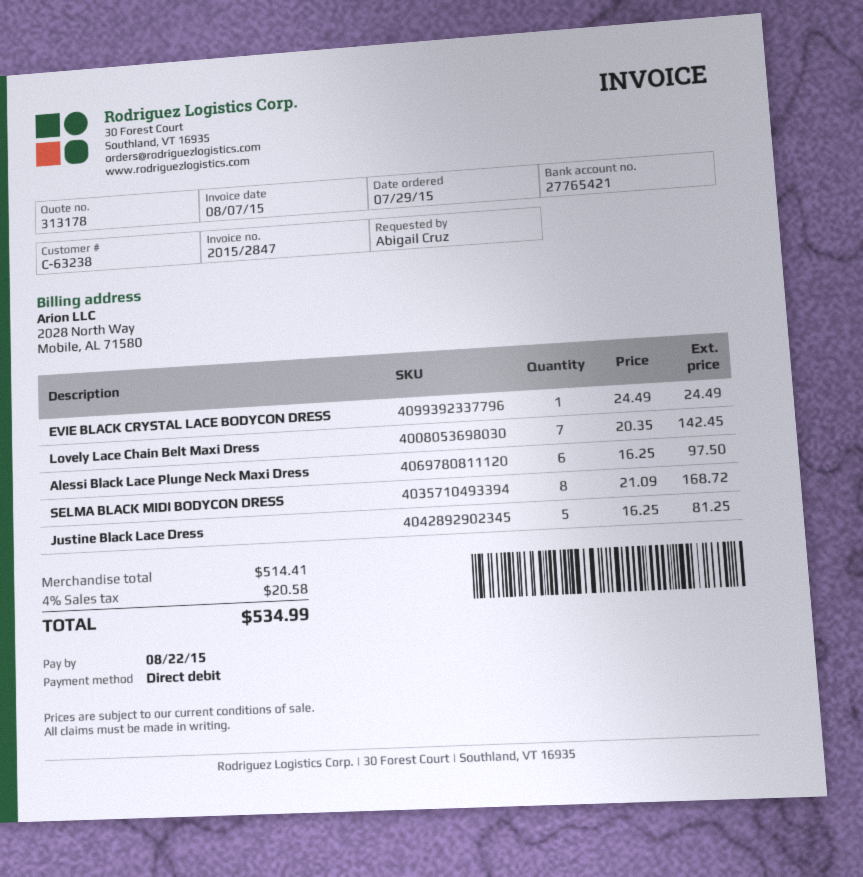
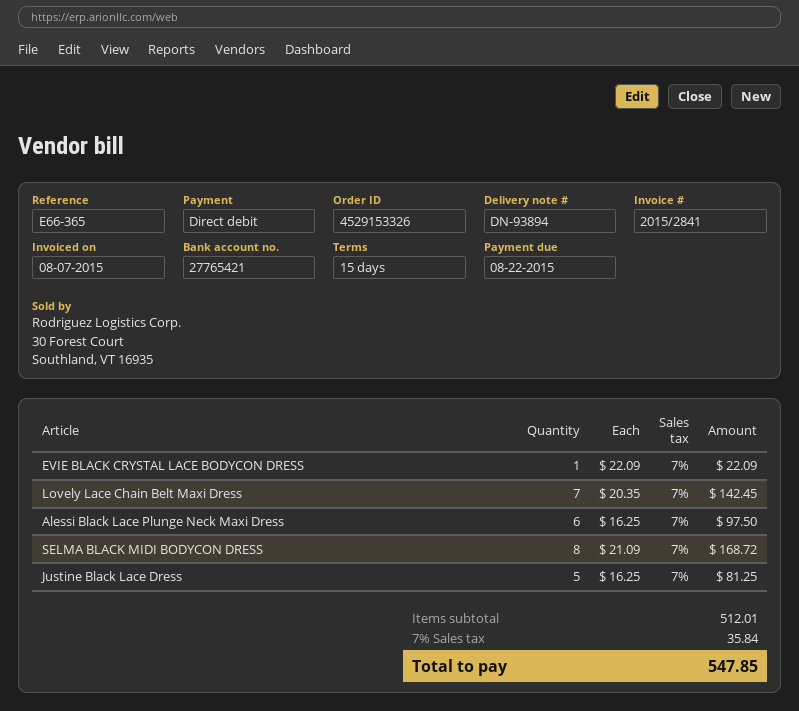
invoice number: 2015/2847 -> 2015/2841
EVIE BLACK CRYSTAL LACE BODYCON DRESS: 1 x 24.49 = 24.49 -> 1 x 22.09 = 22.09
subtotal: 514.41 -> 512.01
tax: 4% = 20.58 -> 7% = 35.84
total: 534.99 -> 547.85

